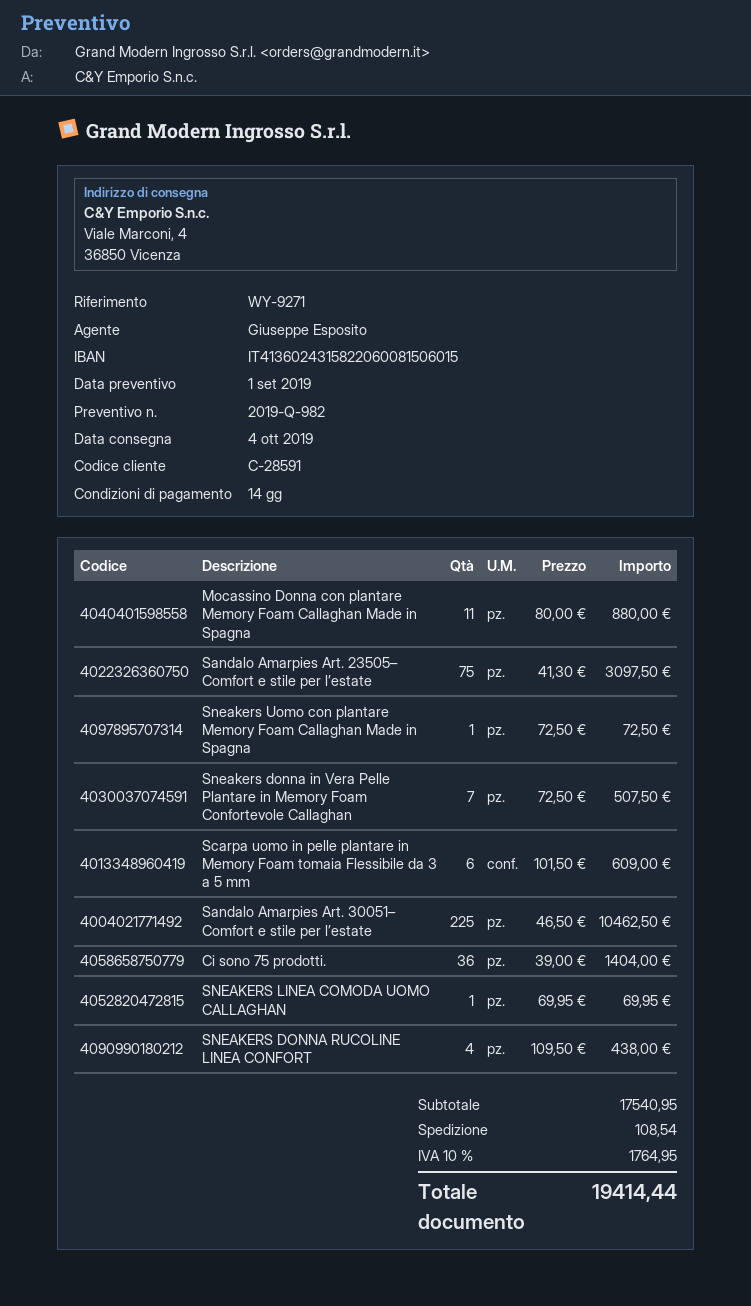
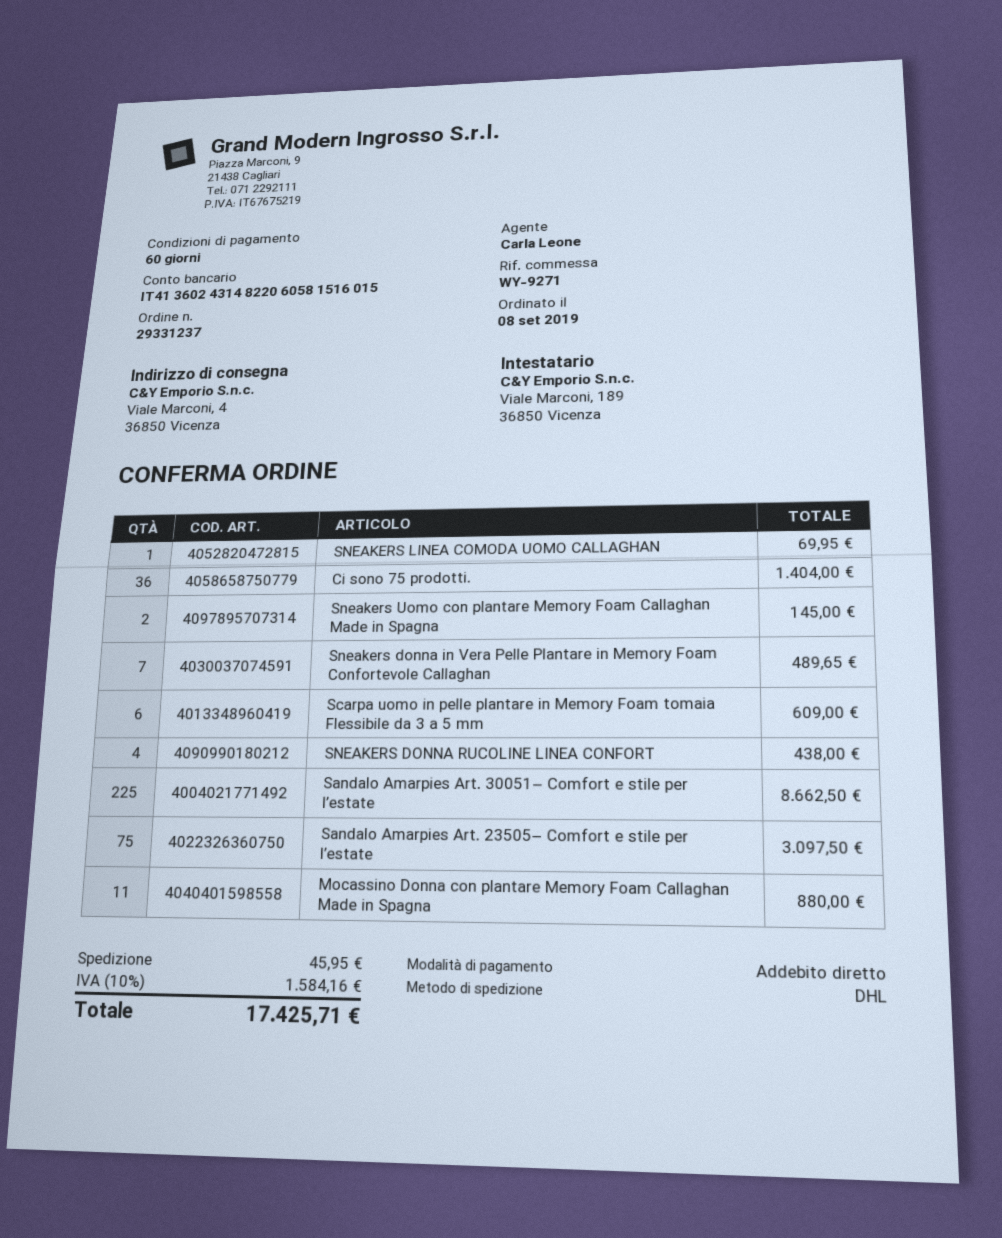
payment terms: 14 days -> 60 days
sales rep: Giuseppe Esposito -> Carla Leone
bank account: IT4136024315822060081506015 -> IT4136024314822060581516015
Sneakers Uomo con plantare Memory Foam Callaghan Made in Spagna: 1 for 72.50 -> 2 for 145.00
Sneakers donna in Vera Pelle Plantare in Memory Foam Confortevole Callaghan: 7 for 507.50 -> 7 for 489.65
Sandalo Amarpies Art. 30051– Comfort e stile per l’estate: 225 for 10462.50 -> 225 for 8662.50
shipping: 108.54 -> 45.95
tax: 10% = 1764.95 -> 10% = 1584.16
total: 19414.44 -> 17425.71

